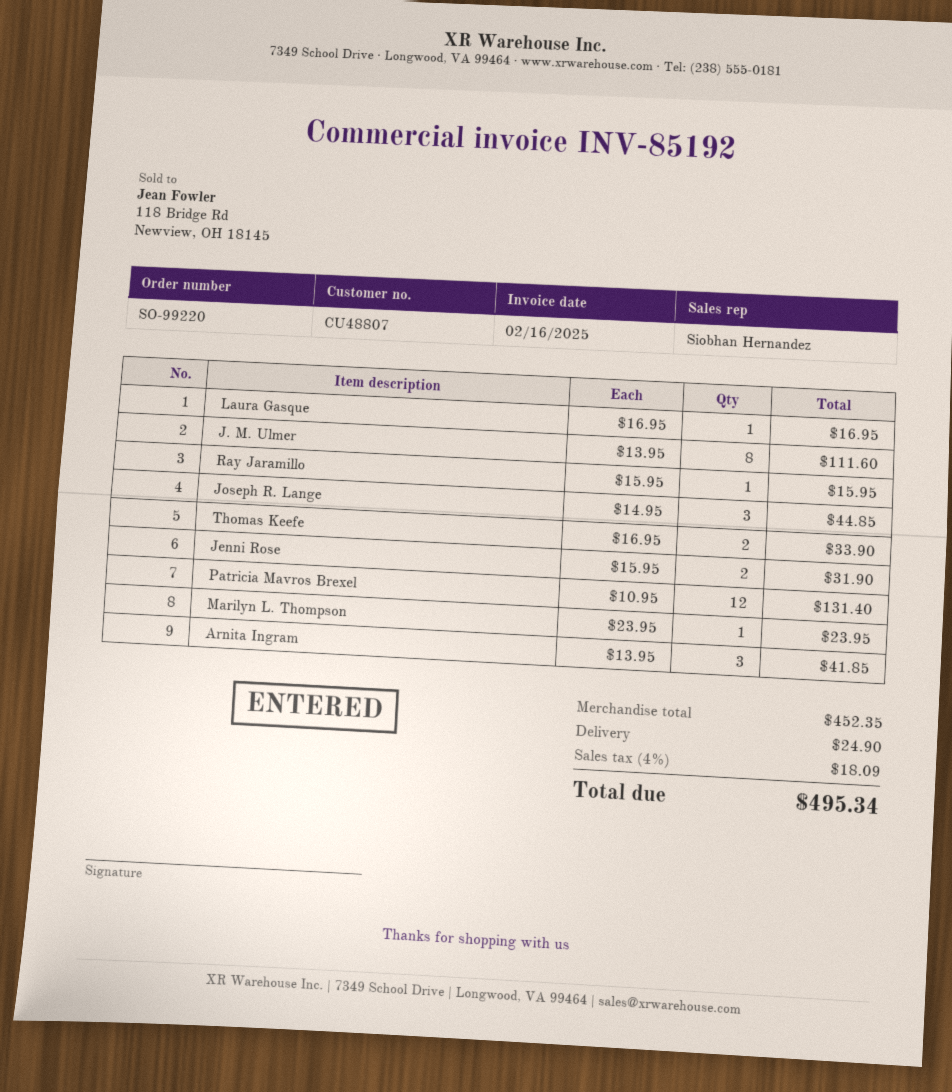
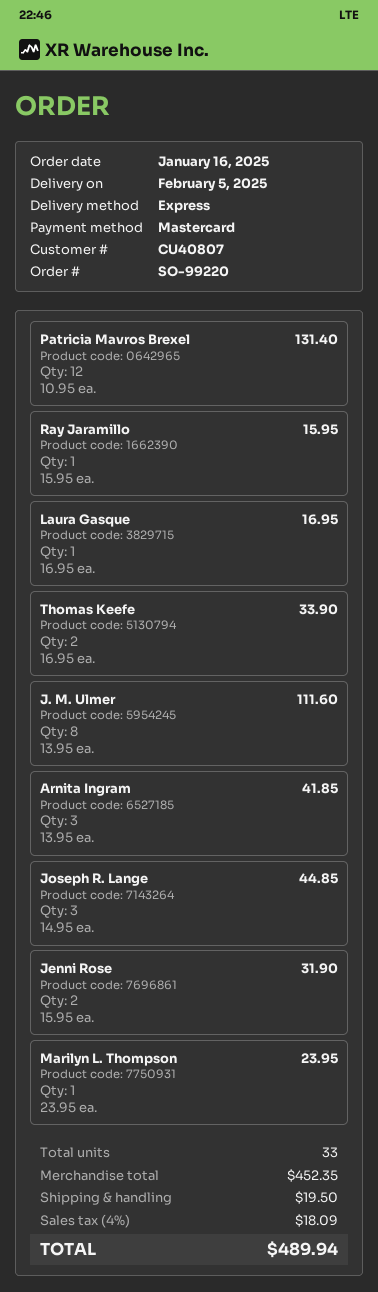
customer number: CU48807 -> CU40807
shipping: 24.90 -> 19.50
total: 495.34 -> 489.94

